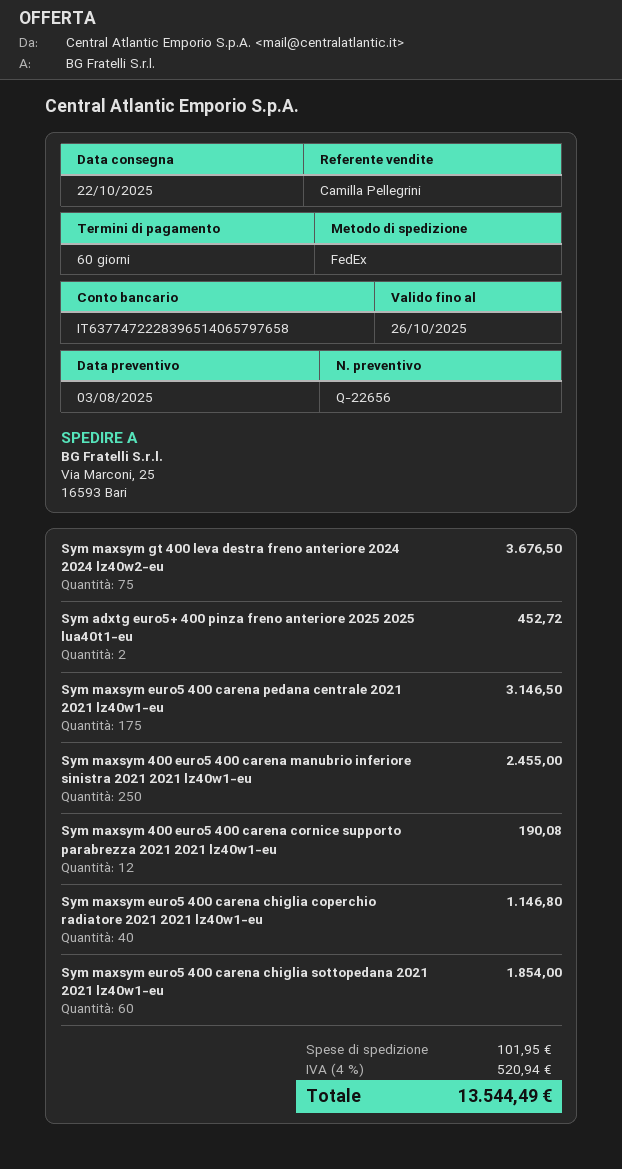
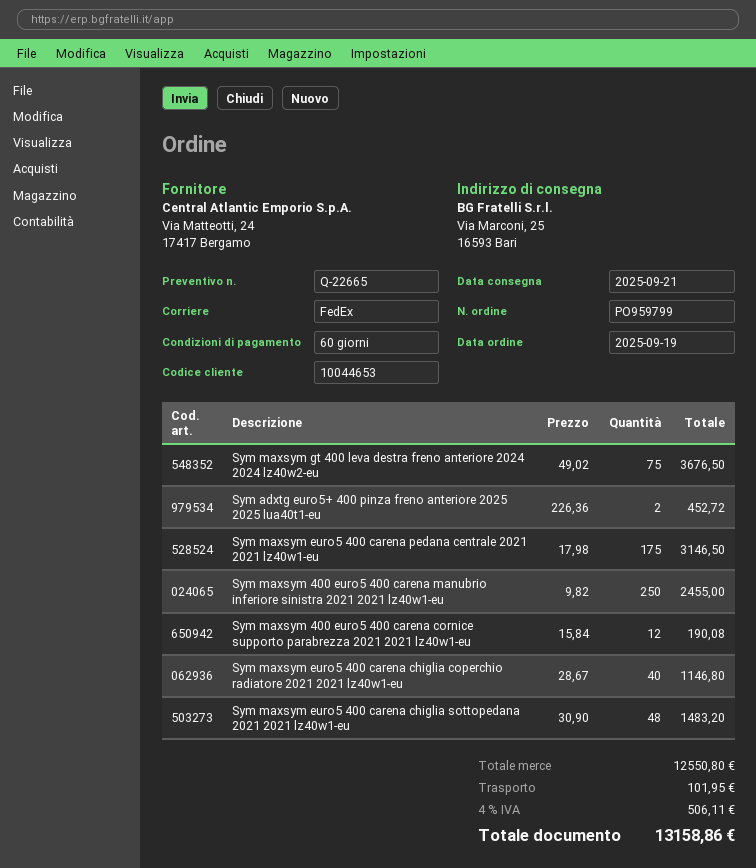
quote number: Q-22656 -> Q-22665
delivery date: 2025-10-22 -> 2025-09-21
Sym maxsym euro5 400 carena chiglia sottopedana 2021 2021 lz40w1-eu: 60 for 1854.00 -> 48 for 1483.20
tax: 4% = 520.94 -> 4% = 506.11
total: 13544.49 -> 13158.86

